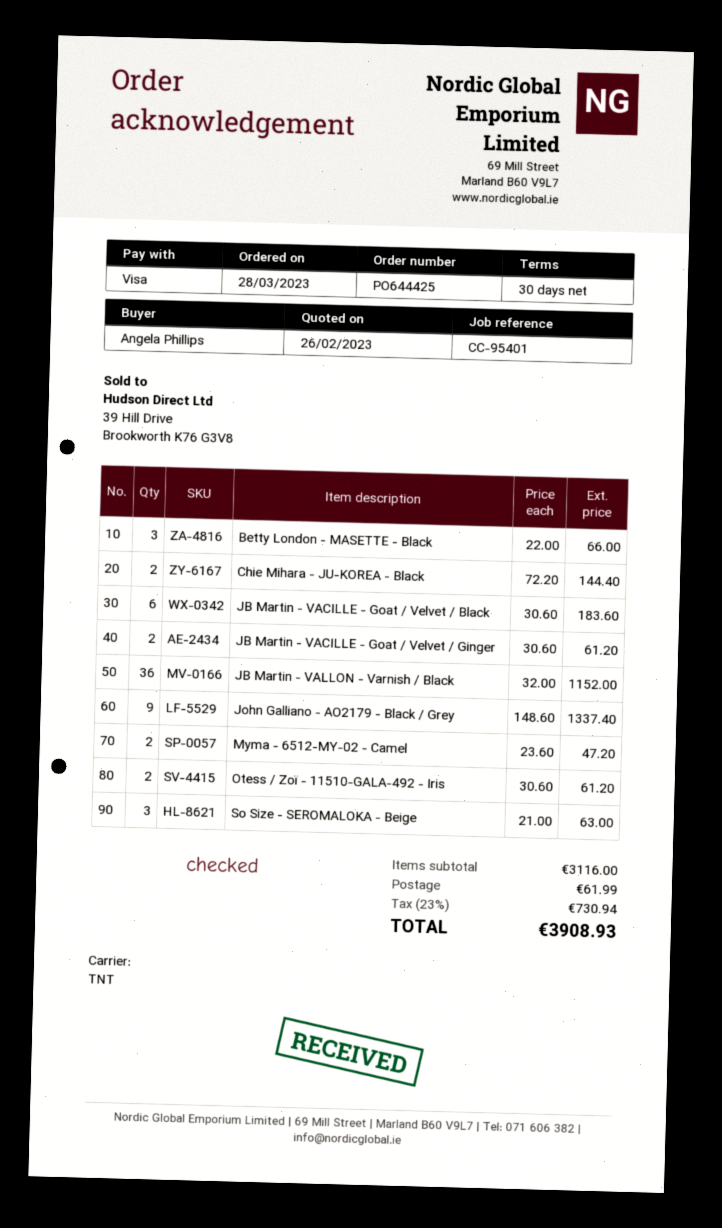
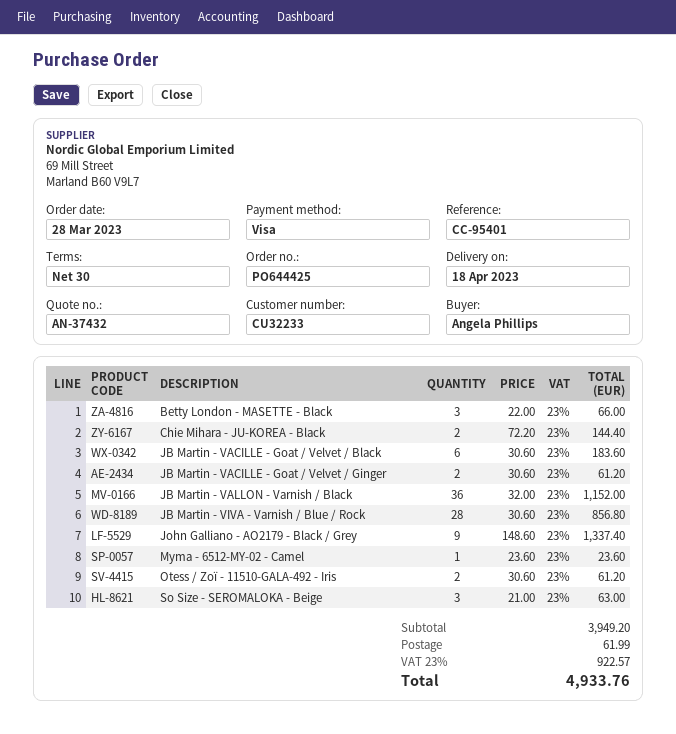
Myma - 6512-MY-02 - Camel: 2 x 23.60 = 47.20 -> 1 x 23.60 = 23.60
JB Martin - VIVA - Varnish / Blue / Rock: none -> 28 x 30.60 = 856.80
subtotal: 3116.00 -> 3949.20
tax: 23% = 730.94 -> 23% = 922.57
total: 3908.93 -> 4933.76

